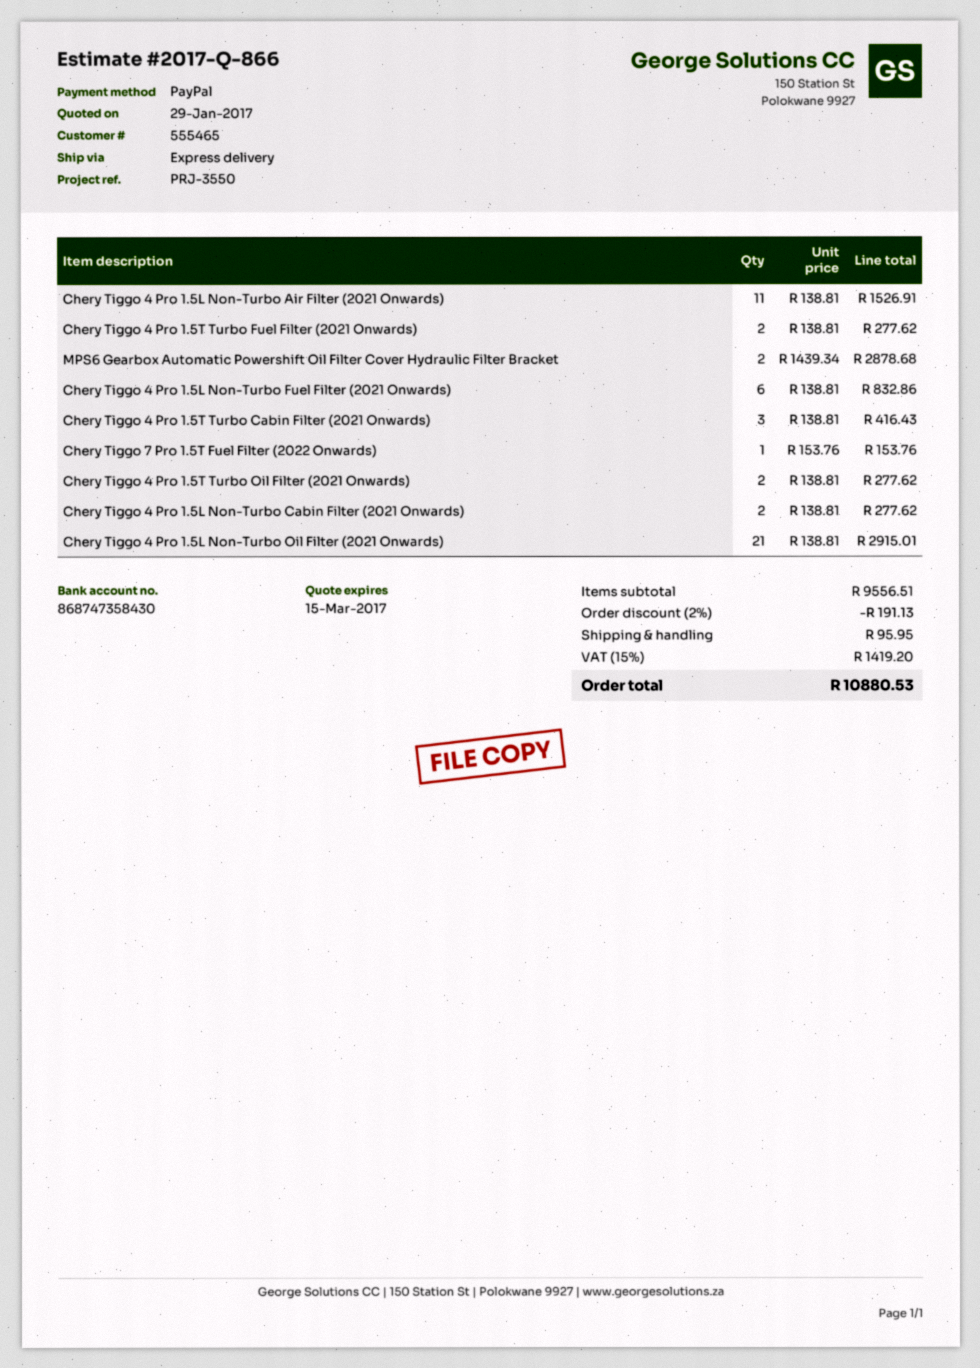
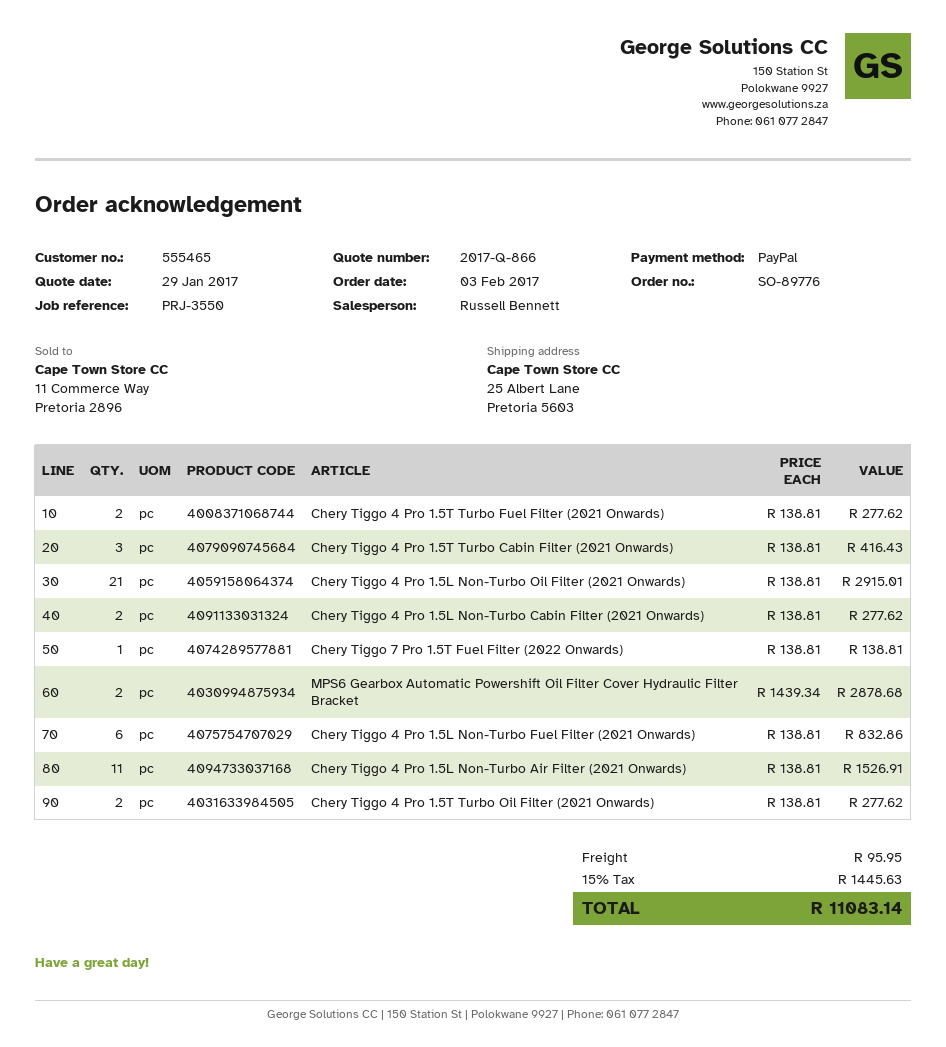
Chery Tiggo 7 Pro 1.5T Fuel Filter (2022 Onwards): 1 x 153.76 = 153.76 -> 1 x 138.81 = 138.81
discount: 2% = 191.13 -> none
tax: 15% = 1419.20 -> 15% = 1445.63
total: 10880.53 -> 11083.14

